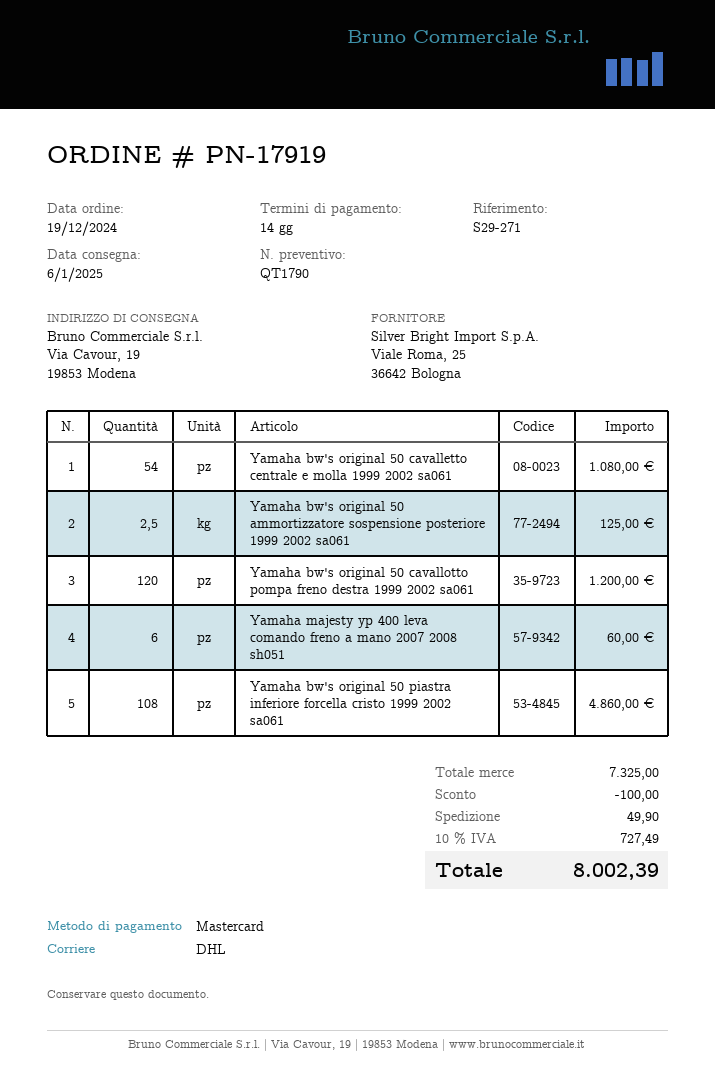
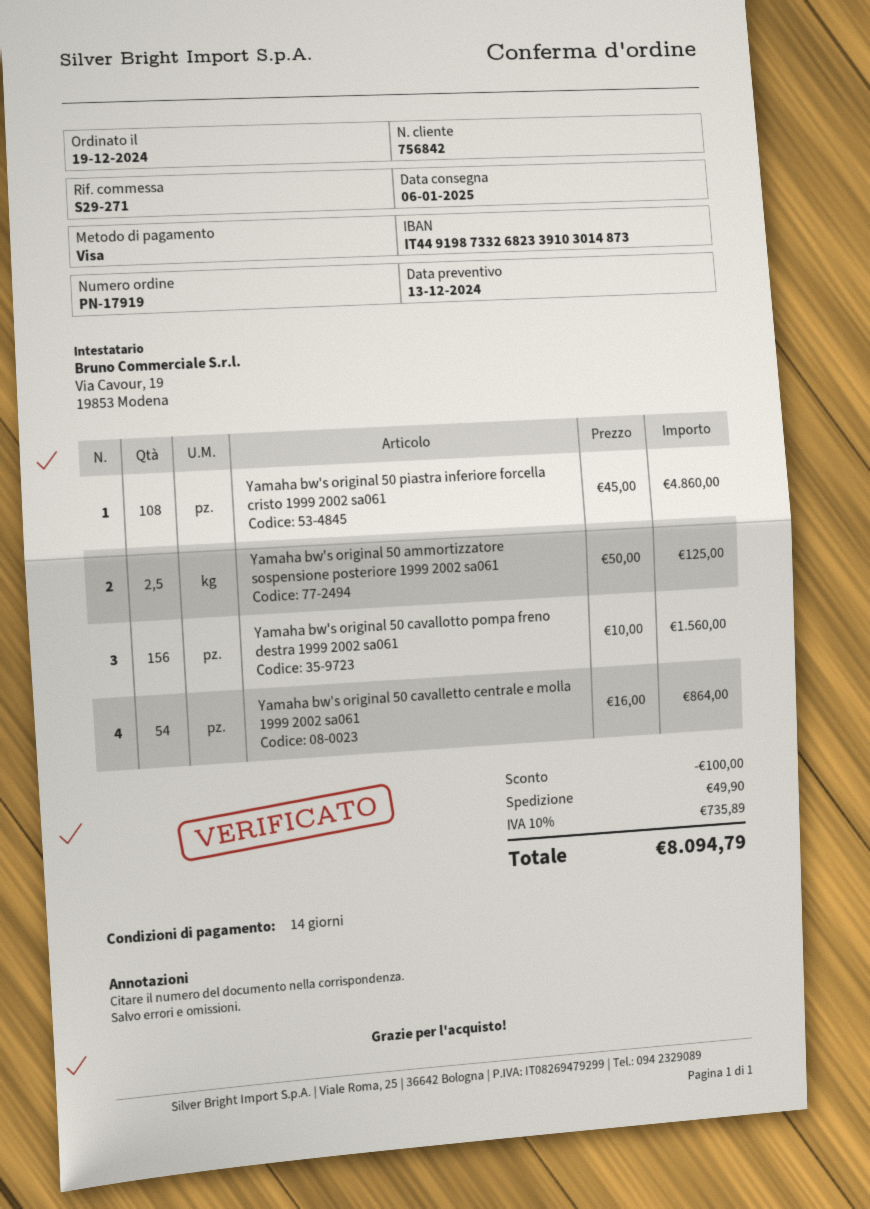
payment method: Mastercard -> Visa
Yamaha bw's original 50 cavalletto centrale e molla 1999 2002 sa061: 54 for 1080.00 -> 54 for 864.00
Yamaha bw's original 50 cavallotto pompa freno destra 1999 2002 sa061: 120 for 1200.00 -> 156 for 1560.00
Yamaha majesty yp 400 leva comando freno a mano 2007 2008 sh051: 6 for 60.00 -> none
tax: 10% = 727.49 -> 10% = 735.89
total: 8002.39 -> 8094.79

